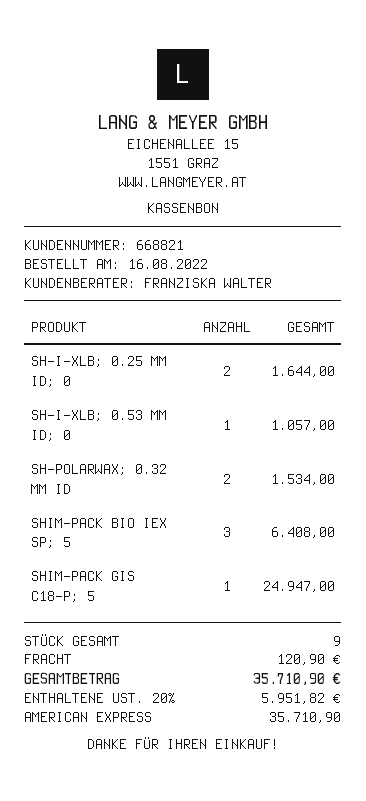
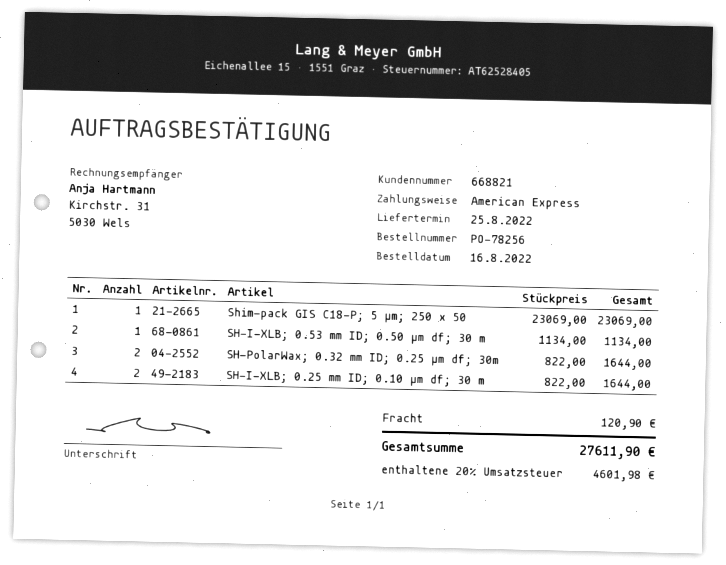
SH-I-XLB; 0.53 MM ID; 0: 1 for 1057.00 -> 1 for 1134.00
SH-POLARWAX; 0.32 MM ID: 2 for 1534.00 -> 2 for 1644.00
SHIM-PACK BIO IEX SP; 5: 3 for 6408.00 -> none
SHIM-PACK GIS C18-P; 5: 1 for 24947.00 -> 1 for 23069.00
tax: 20% = 5951.82 -> 20% = 4601.98
total: 35710.90 -> 27611.90

